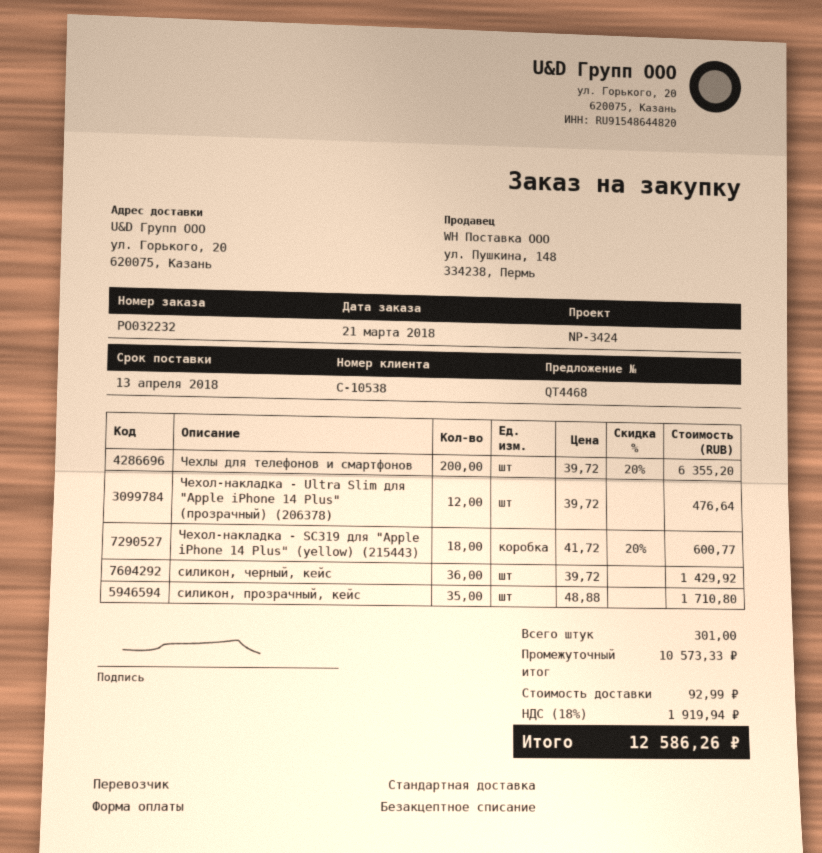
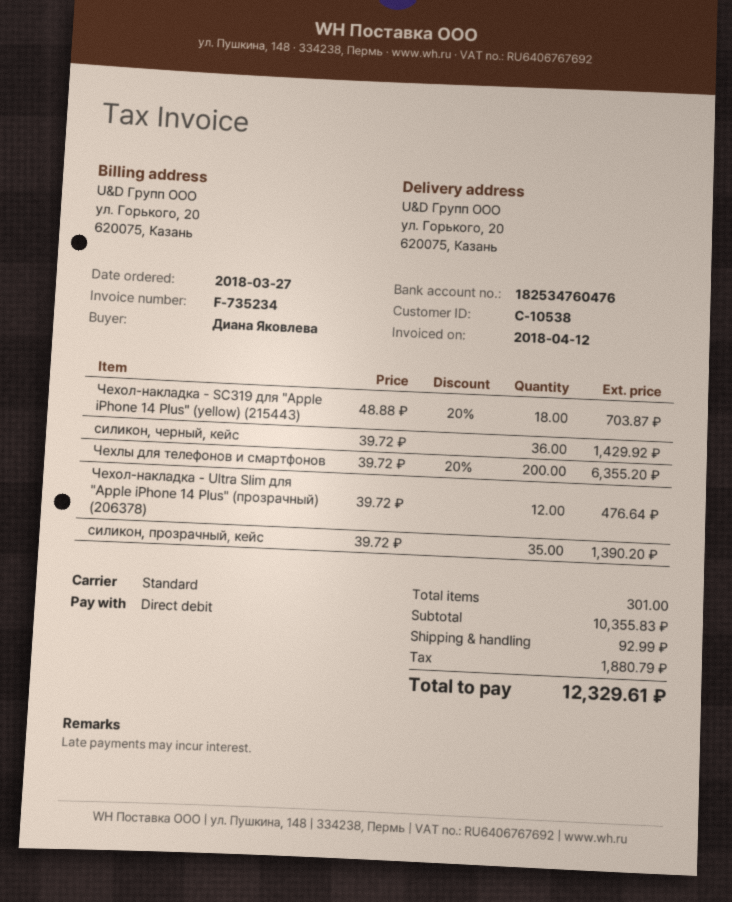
order date: 2018-03-21 -> 2018-03-27
Чехол-накладка - SC319 для "Apple iPhone 14 Plus" (yellow) (215443): 18 x 41.72 - 20% = 600.77 -> 18 x 48.88 - 20% = 703.87
силикон, прозрачный, кейс: 35 x 48.88 = 1710.80 -> 35 x 39.72 = 1390.20
subtotal: 10573.33 -> 10355.83
tax: 1919.94 -> 1880.79
total: 12586.26 -> 12329.61

